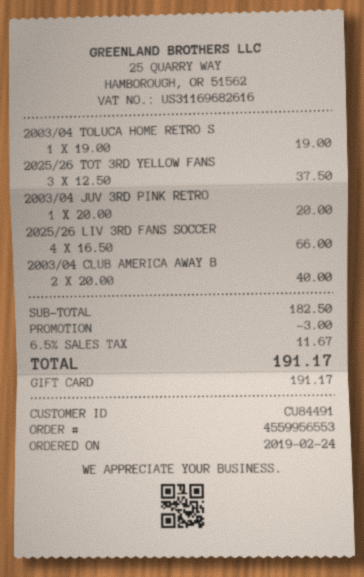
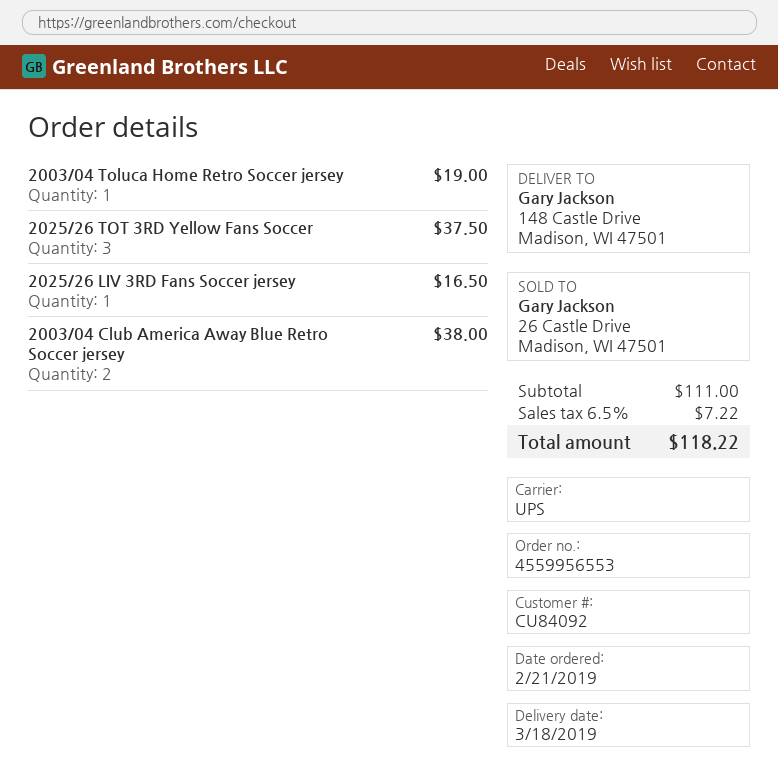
order date: 2019-02-24 -> 2019-02-21
customer number: CU84491 -> CU84092
2003/04 JUV 3RD PINK RETRO: 1 for 20.00 -> none
2025/26 LIV 3RD FANS SOCCER: 4 for 66.00 -> 1 for 16.50
2003/04 CLUB AMERICA AWAY B: 2 for 40.00 -> 2 for 38.00
subtotal: 182.50 -> 111.00
discount: 3.00 -> none
tax: 6.5% = 11.67 -> 6.5% = 7.22
total: 191.17 -> 118.22

